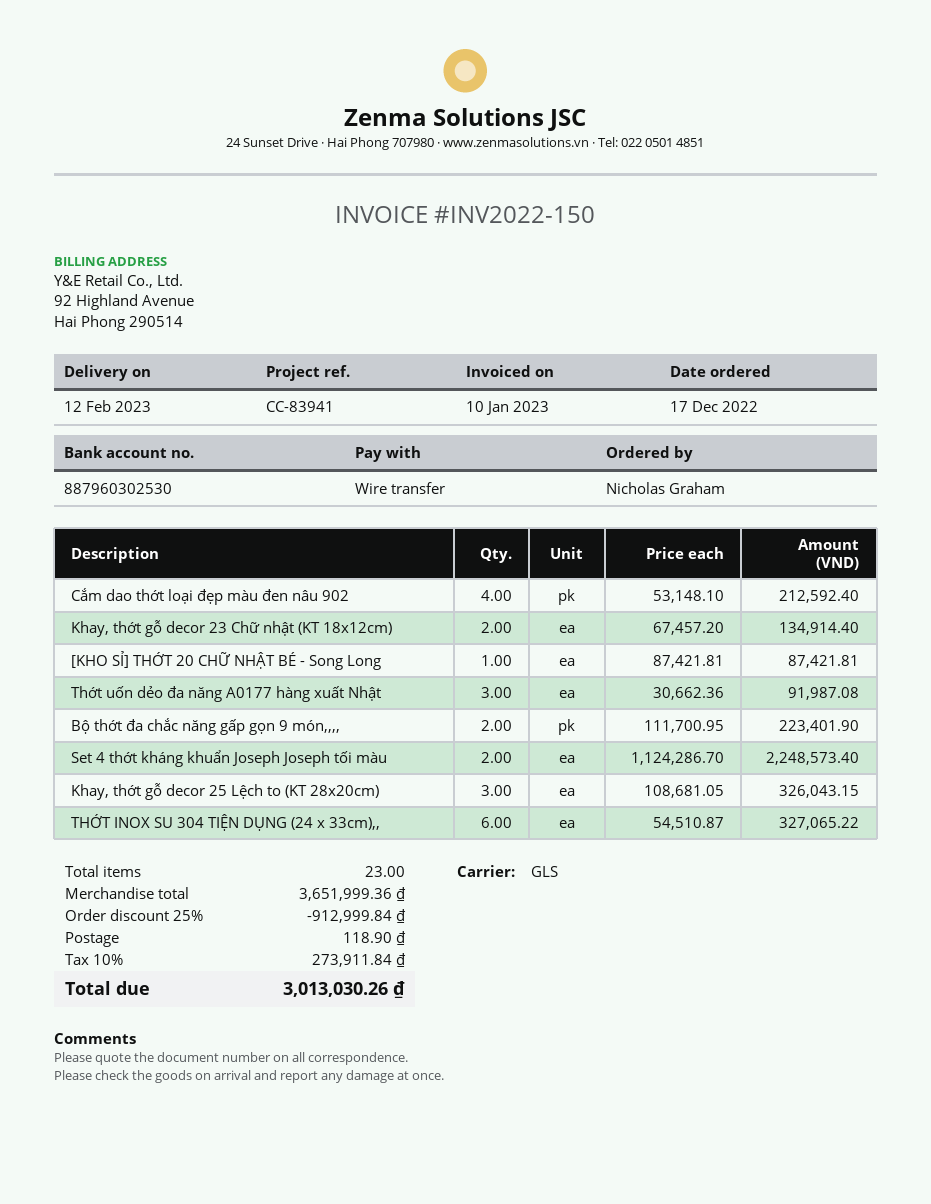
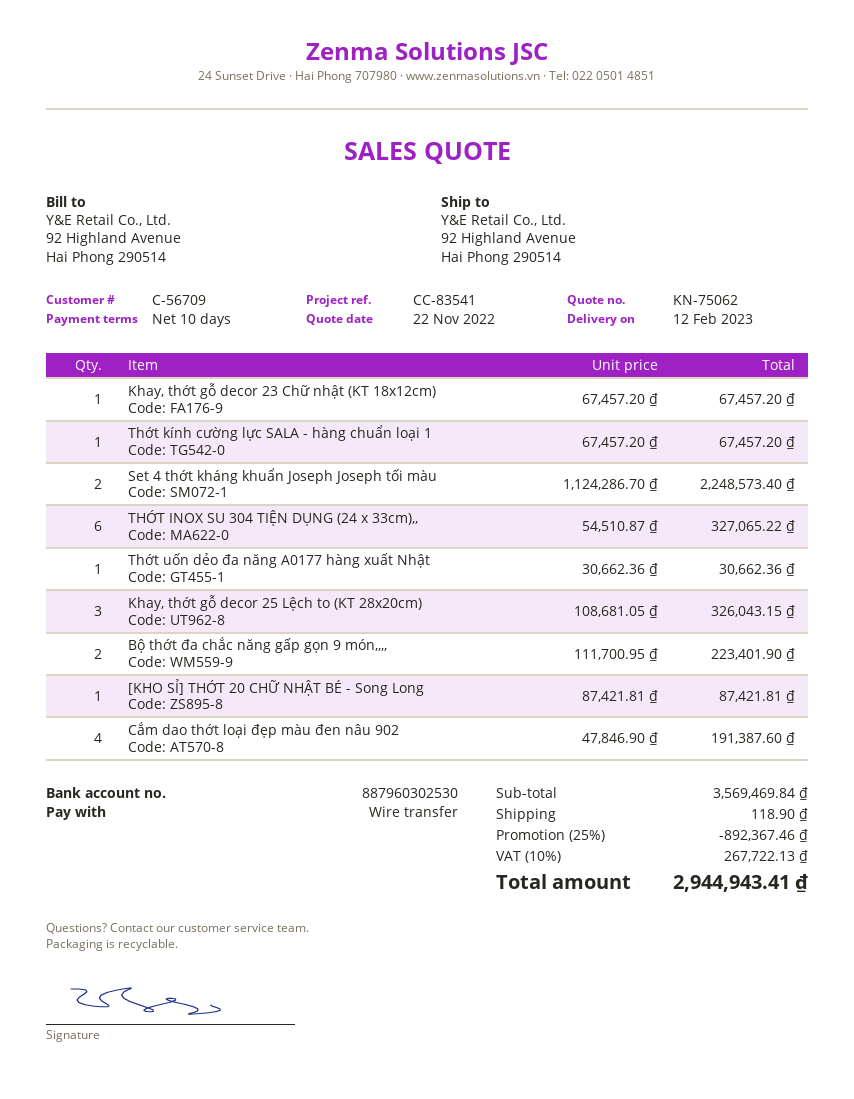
reference: CC-83941 -> CC-83541
Cắm dao thớt loại đẹp màu đen nâu 902: 4 x 53148.10 = 212592.40 -> 4 x 47846.90 = 191387.60
Khay, thớt gỗ decor 23 Chữ nhật (KT 18x12cm): 2 x 67457.20 = 134914.40 -> 1 x 67457.20 = 67457.20
Thớt uốn dẻo đa năng A0177 hàng xuất Nhật: 3 x 30662.36 = 91987.08 -> 1 x 30662.36 = 30662.36
Thớt kính cường lực SALA - hàng chuẩn loại 1: none -> 1 x 67457.20 = 67457.20
subtotal: 3651999.36 -> 3569469.84
discount: 25% = 912999.84 -> 25% = 892367.46
tax: 10% = 273911.84 -> 10% = 267722.13
total: 3013030.26 -> 2944943.41

